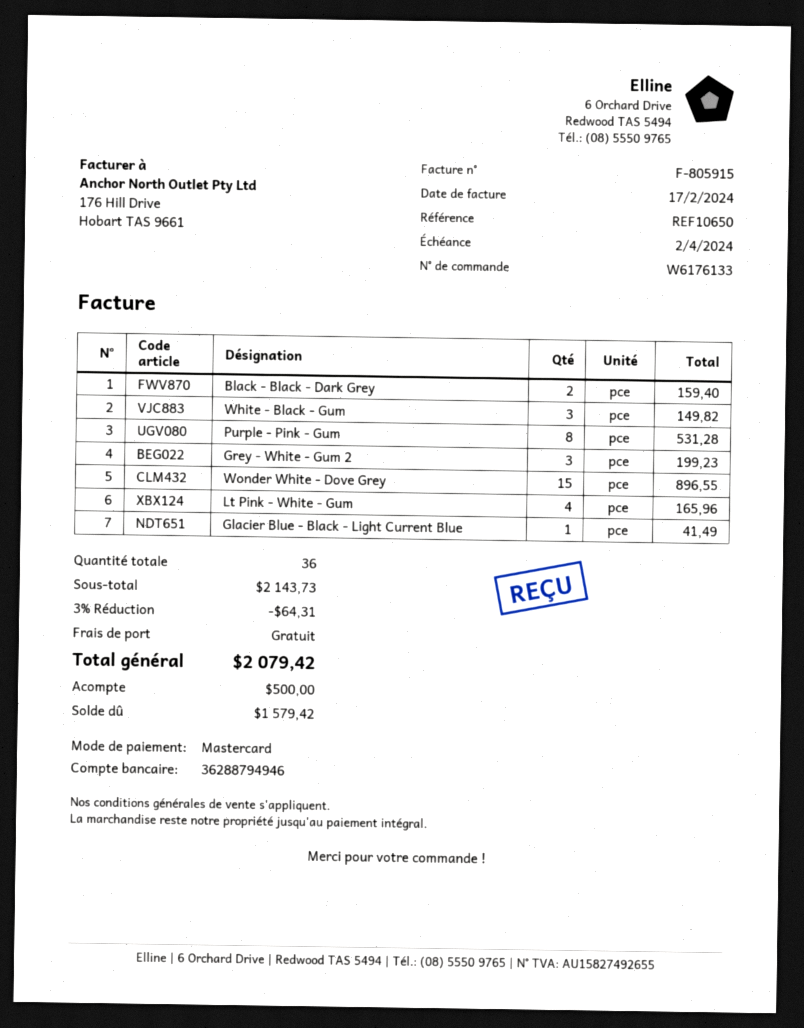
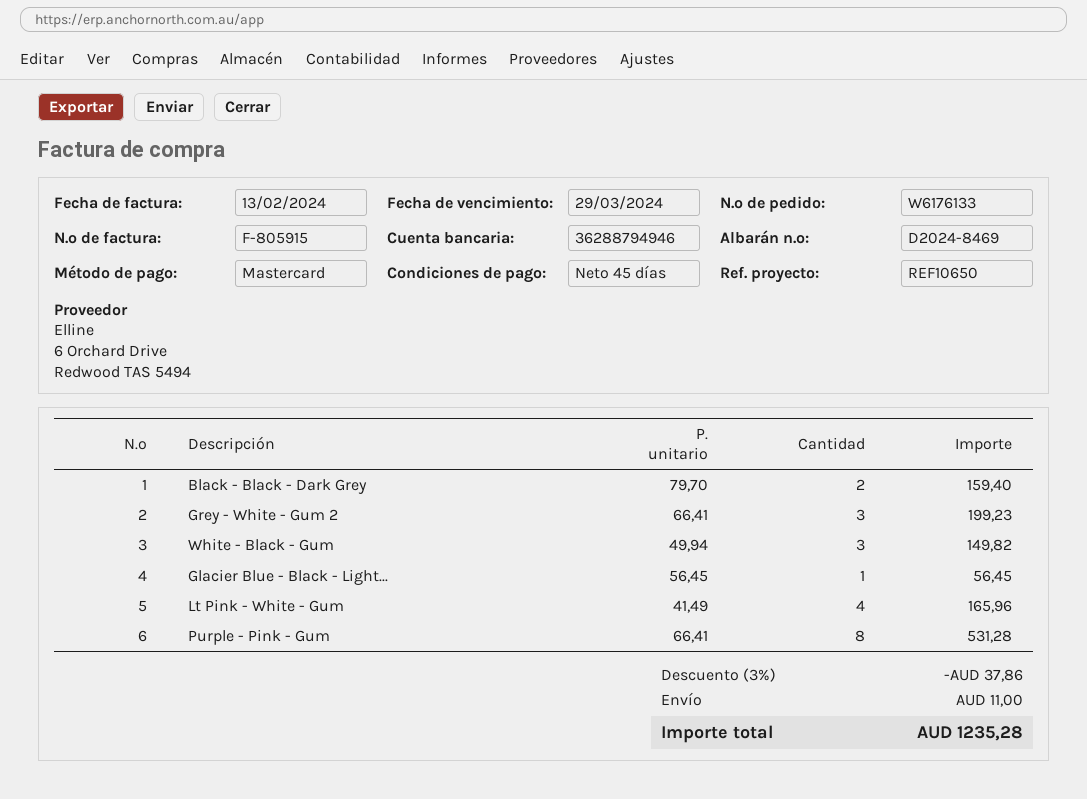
invoice date: 2024-02-17 -> 2024-02-13
due date: 2024-04-02 -> 2024-03-29
Wonder White - Dove Grey: 15 for 896.55 -> none
Glacier Blue - Black - Light Current Blue: 1 for 41.49 -> 1 for 56.45
discount: 3% = 64.31 -> 3% = 37.86
shipping: 0.00 -> 11.00
total: 2079.42 -> 1235.28

